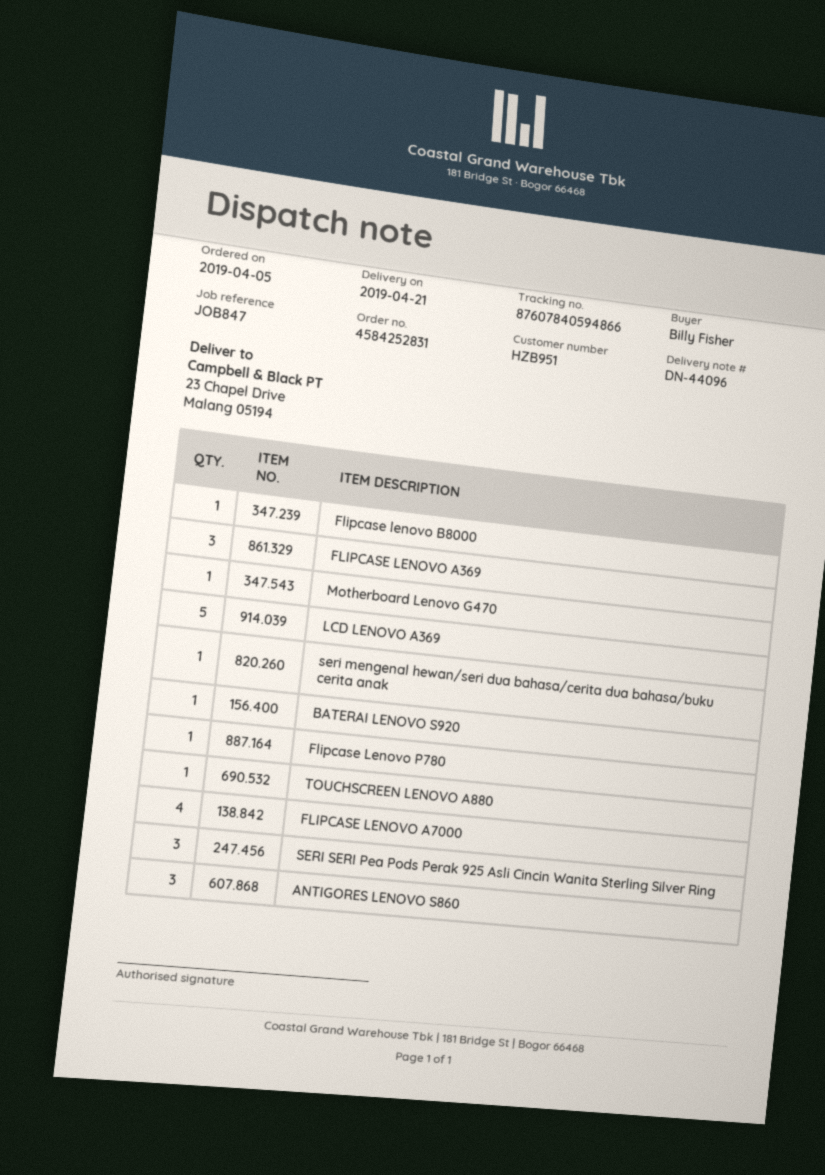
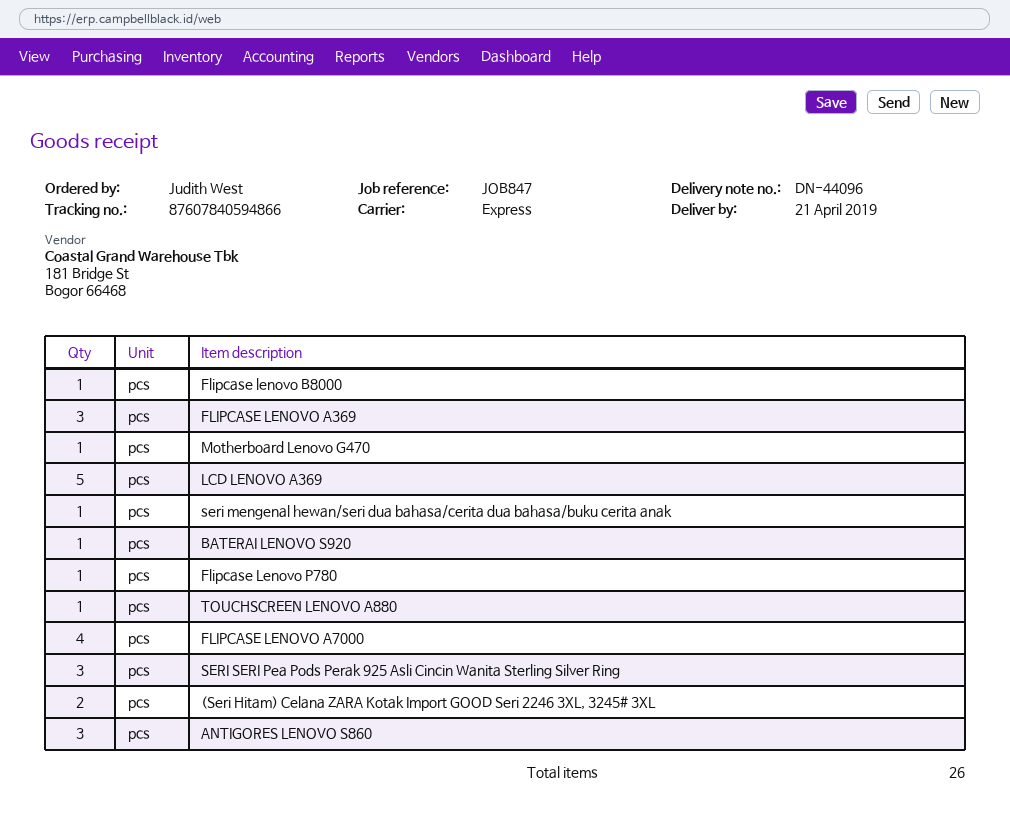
ordered by: Billy Fisher -> Judith West
(Seri Hitam) Celana ZARA Kotak Import GOOD Seri 2246 3XL, 3245# 3XL: none -> 2

